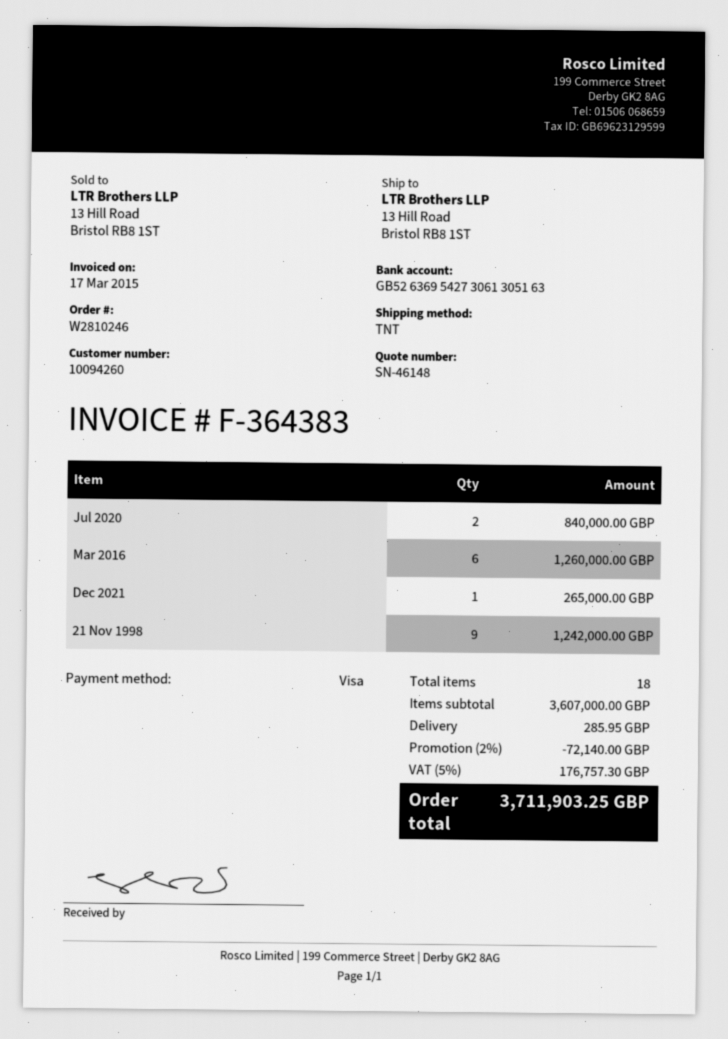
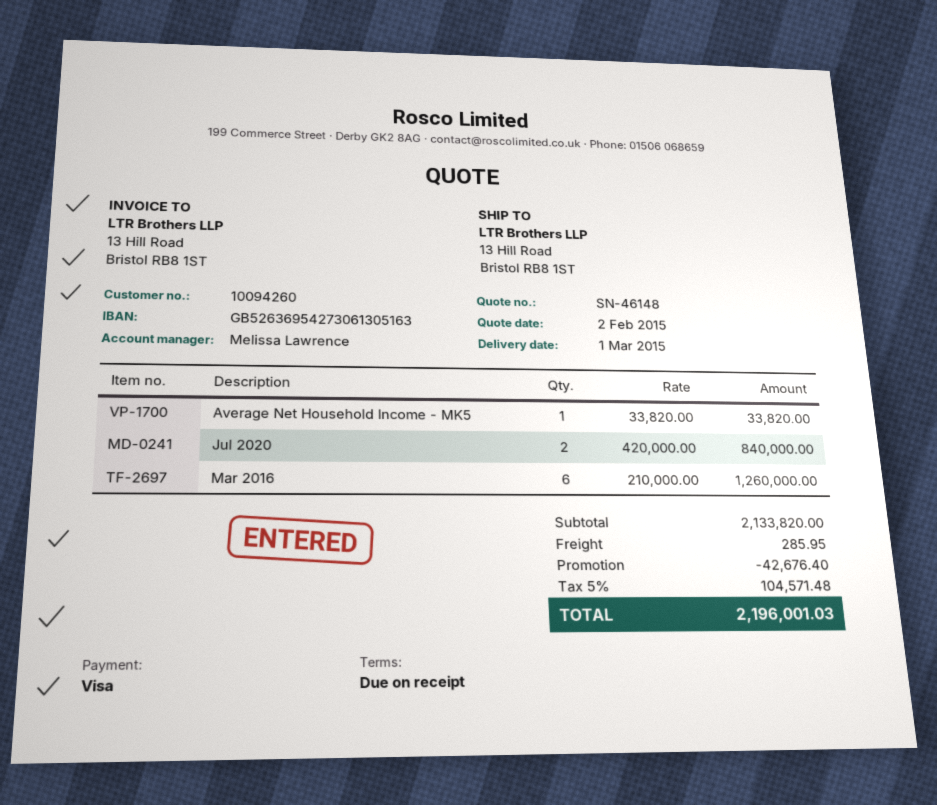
Dec 2021: 1 for 265000.00 -> none
21 Nov 1998: 9 for 1242000.00 -> none
Average Net Household Income - MK5: none -> 1 for 33820.00
subtotal: 3607000.00 -> 2133820.00
discount: 72140.00 -> 42676.40
tax: 5% = 176757.30 -> 5% = 104571.48
total: 3711903.25 -> 2196001.03

